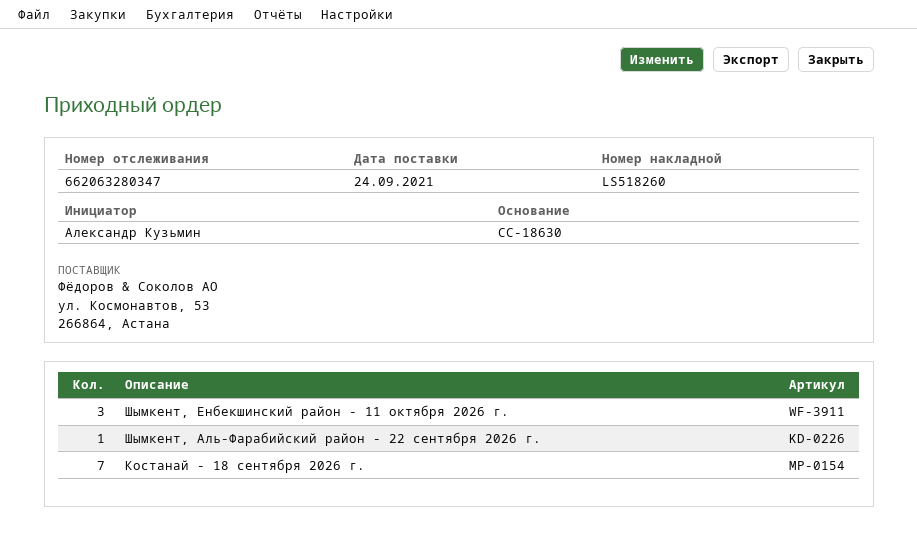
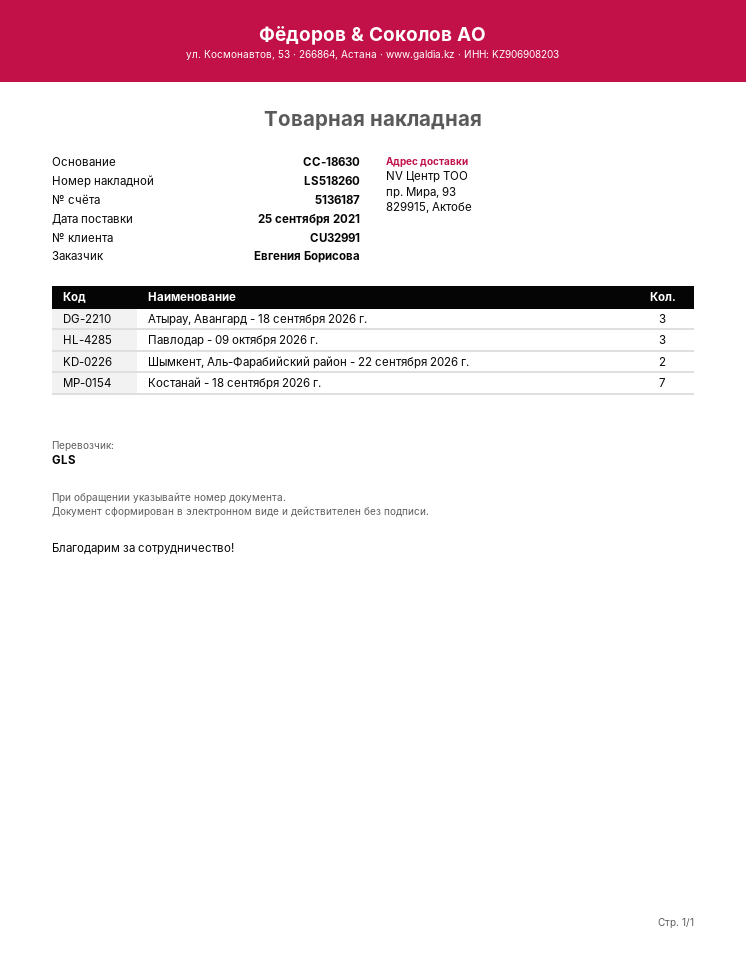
delivery date: 2021-09-24 -> 2021-09-25
ordered by: Александр Кузьмин -> Евгения Борисова
Шымкент, Енбекшинский район - 11 октября 2026 г.: 3 -> none
Шымкент, Аль-Фарабийский район - 22 сентября 2026 г.: 1 -> 2
Атырау, Авангард - 18 сентября 2026 г.: none -> 3
Павлодар - 09 октября 2026 г.: none -> 3

